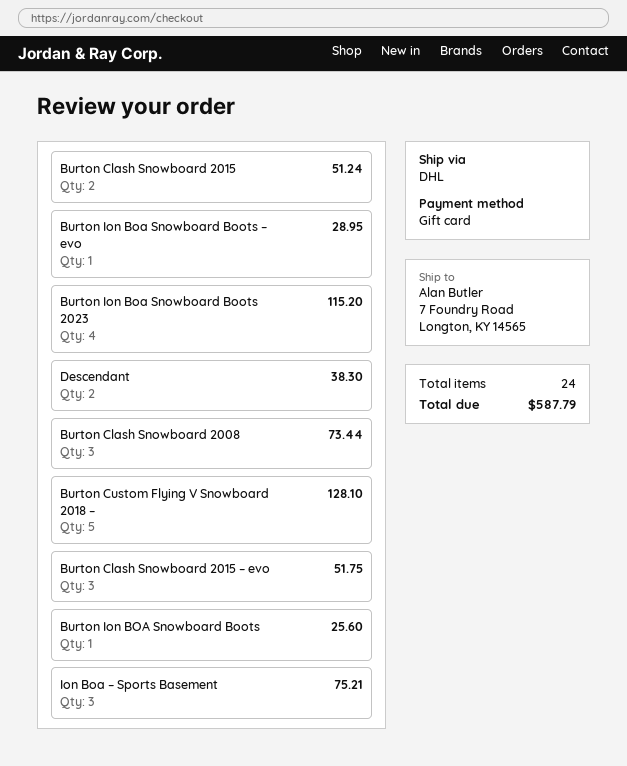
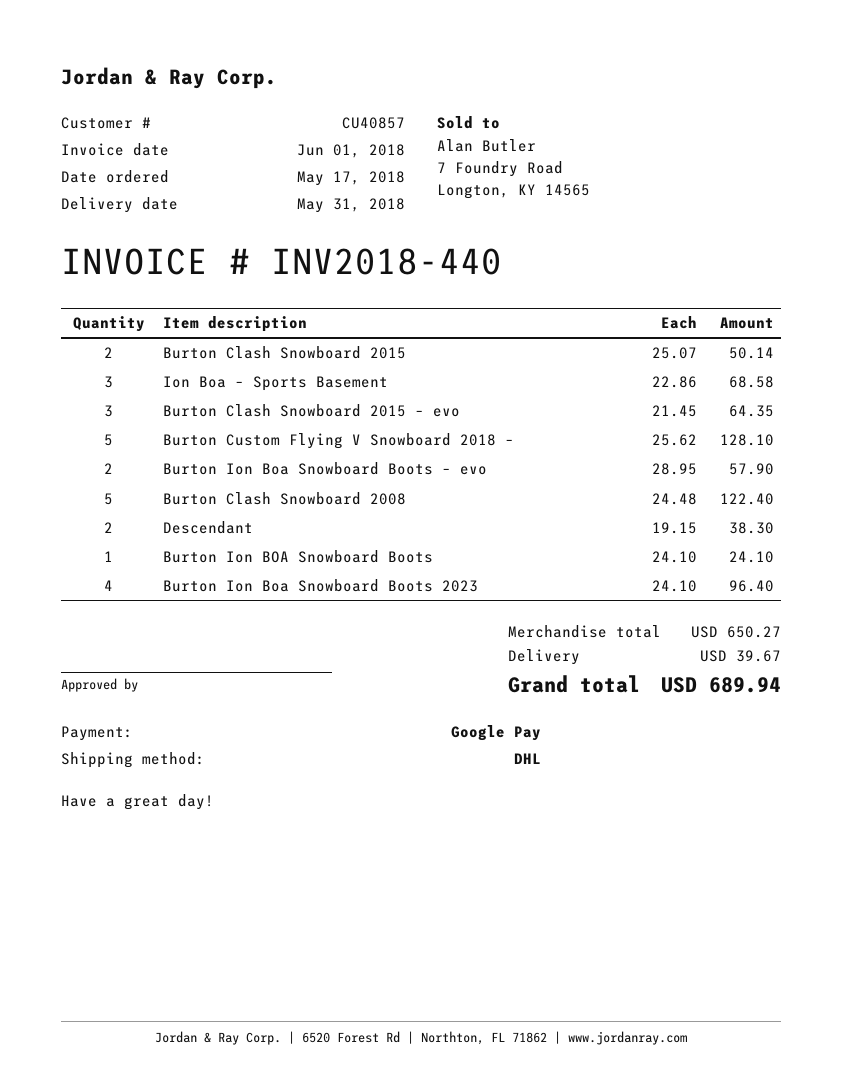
payment method: gift card -> Google Pay
Burton Clash Snowboard 2015: 2 for 51.24 -> 2 for 50.14
Burton Ion Boa Snowboard Boots – evo: 1 for 28.95 -> 2 for 57.90
Burton Ion Boa Snowboard Boots 2023: 4 for 115.20 -> 4 for 96.40
Burton Clash Snowboard 2008: 3 for 73.44 -> 5 for 122.40
Burton Clash Snowboard 2015 – evo: 3 for 51.75 -> 3 for 64.35
Burton Ion BOA Snowboard Boots: 1 for 25.60 -> 1 for 24.10
Ion Boa – Sports Basement: 3 for 75.21 -> 3 for 68.58
shipping: none -> 39.67
total: 587.79 -> 689.94

